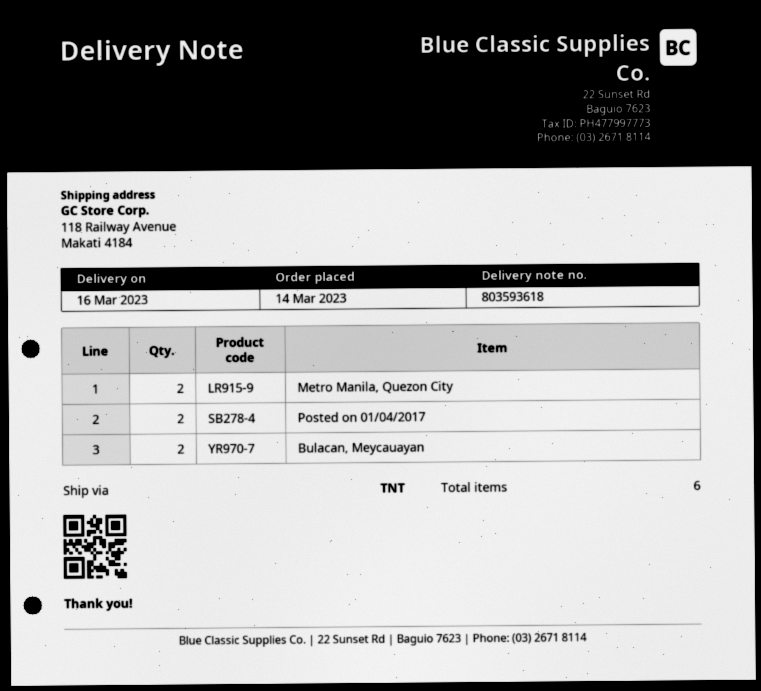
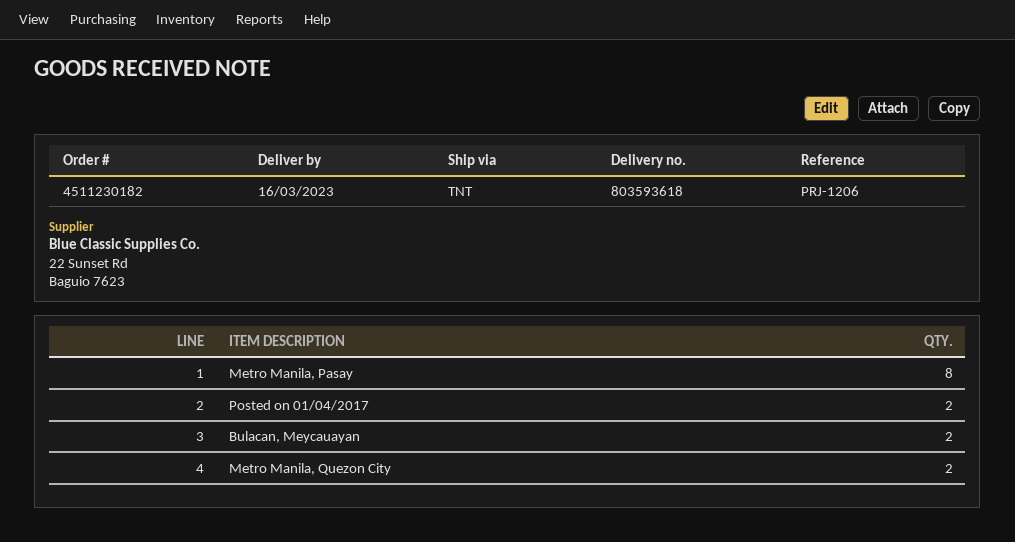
Metro Manila, Pasay: none -> 8

